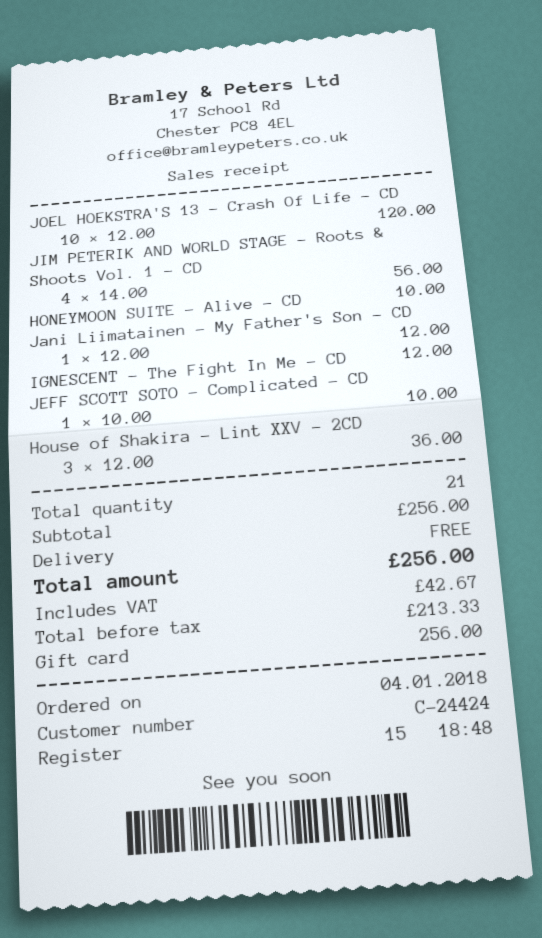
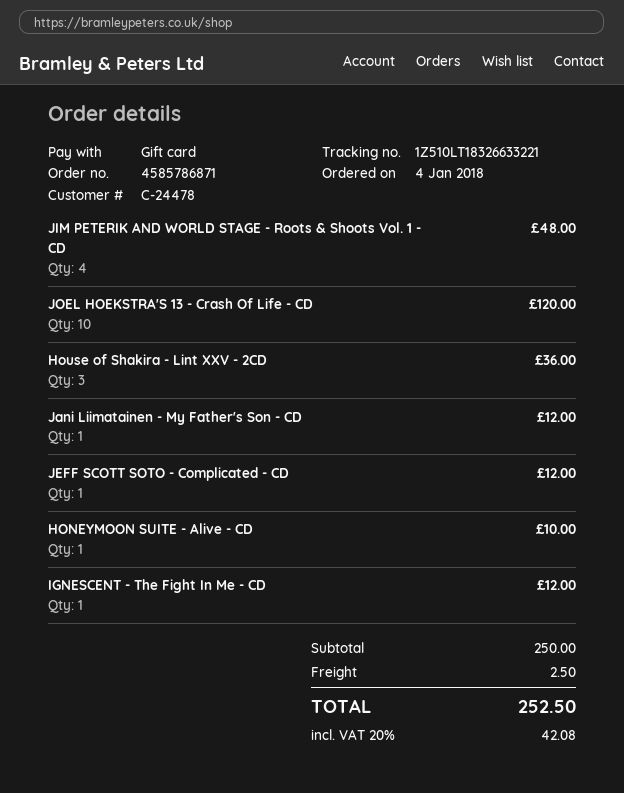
customer number: C-24424 -> C-24478
JIM PETERIK AND WORLD STAGE - Roots & Shoots Vol. 1 - CD: 4 for 56.00 -> 4 for 48.00
JEFF SCOTT SOTO - Complicated - CD: 1 for 10.00 -> 1 for 12.00
subtotal: 256.00 -> 250.00
shipping: 0.00 -> 2.50
tax: 42.67 -> 42.08
total: 256.00 -> 252.50

